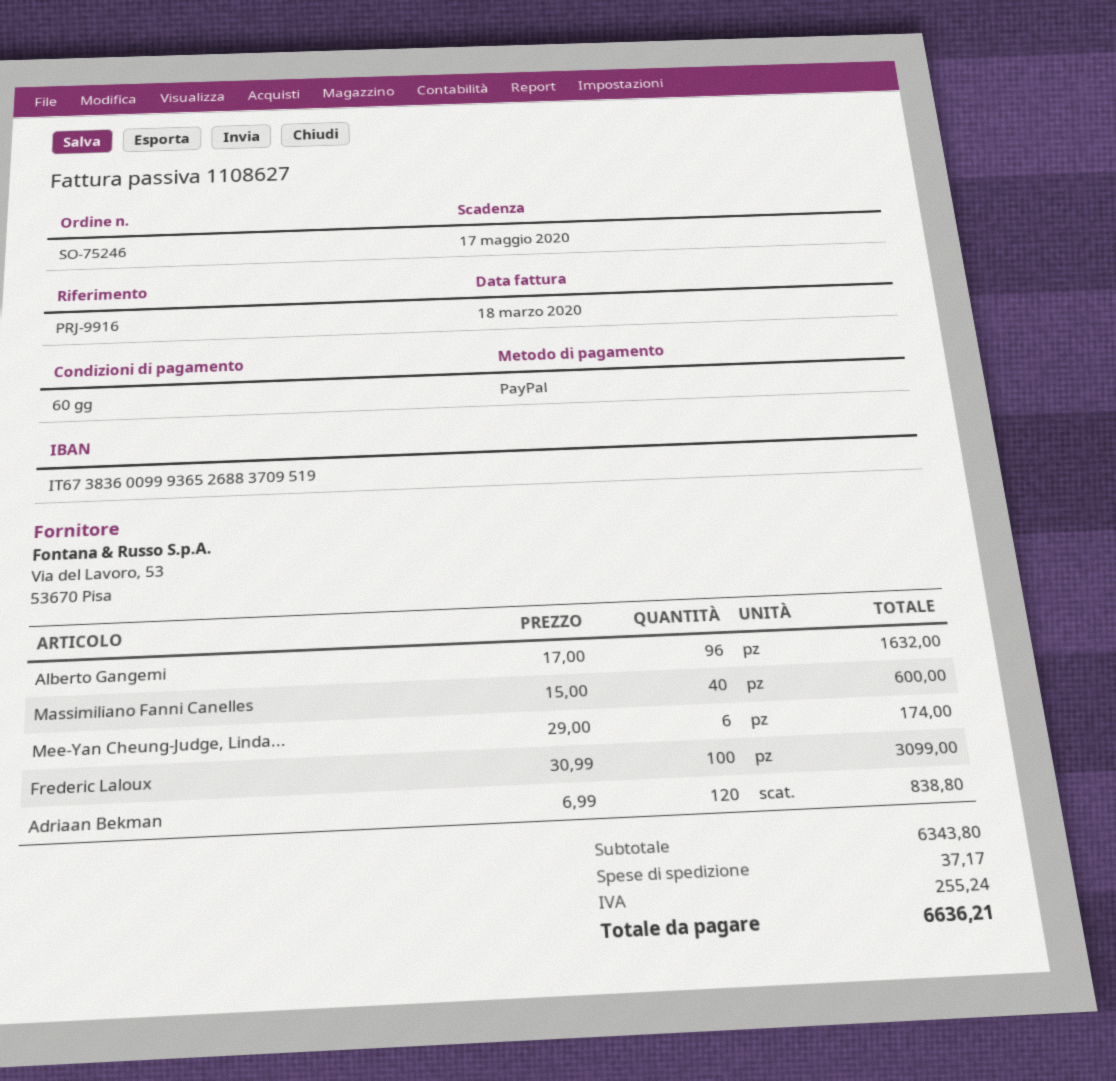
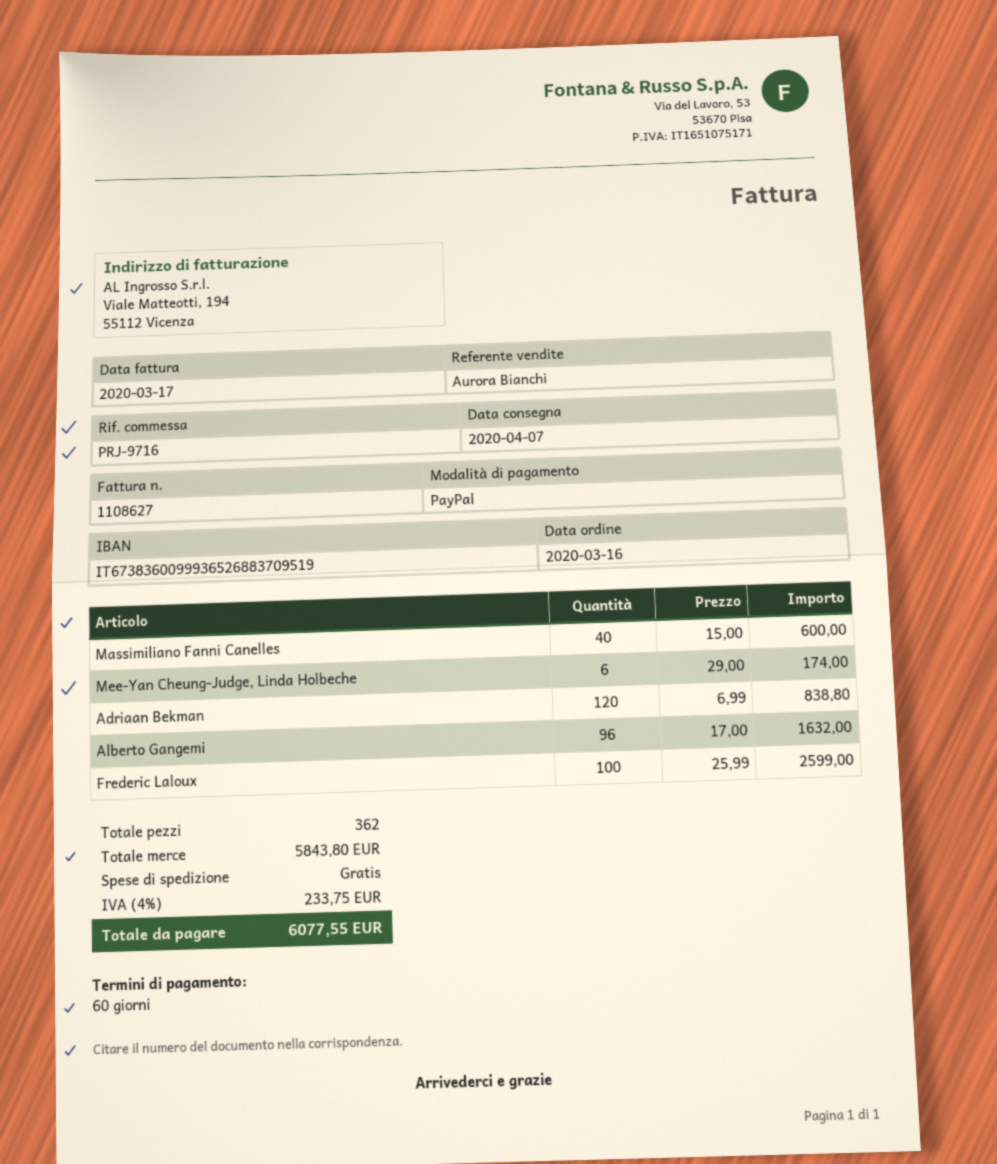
invoice date: 2020-03-18 -> 2020-03-17
reference: PRJ-9916 -> PRJ-9716
Frederic Laloux: 100 x 30.99 = 3099.00 -> 100 x 25.99 = 2599.00
subtotal: 6343.80 -> 5843.80
shipping: 37.17 -> 0.00
tax: 255.24 -> 233.75
total: 6636.21 -> 6077.55

